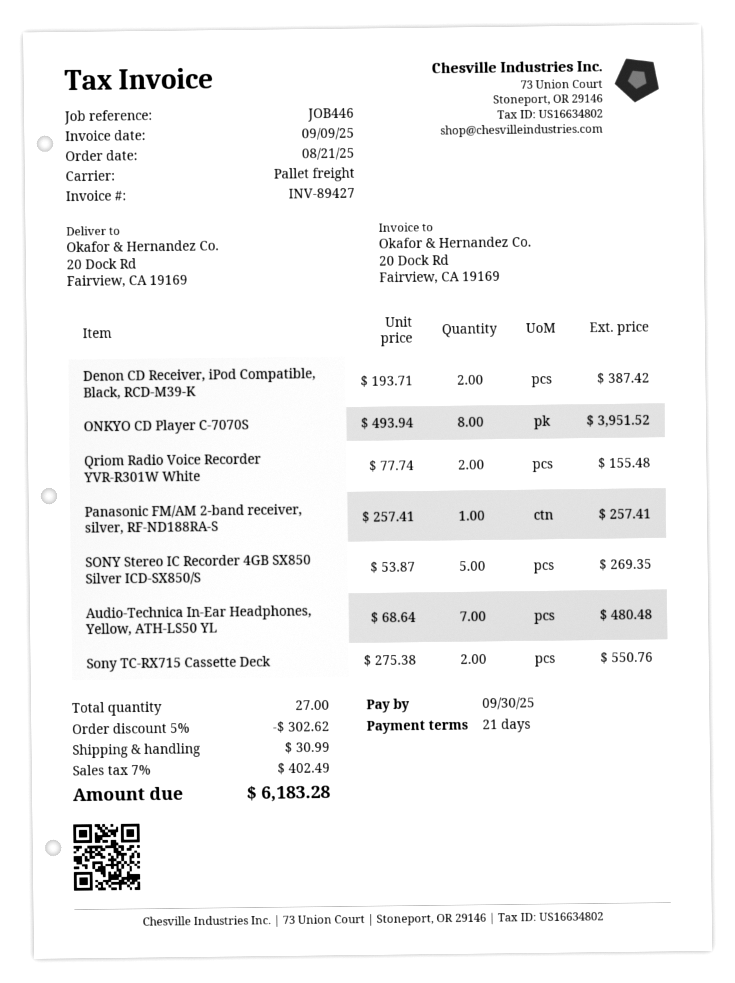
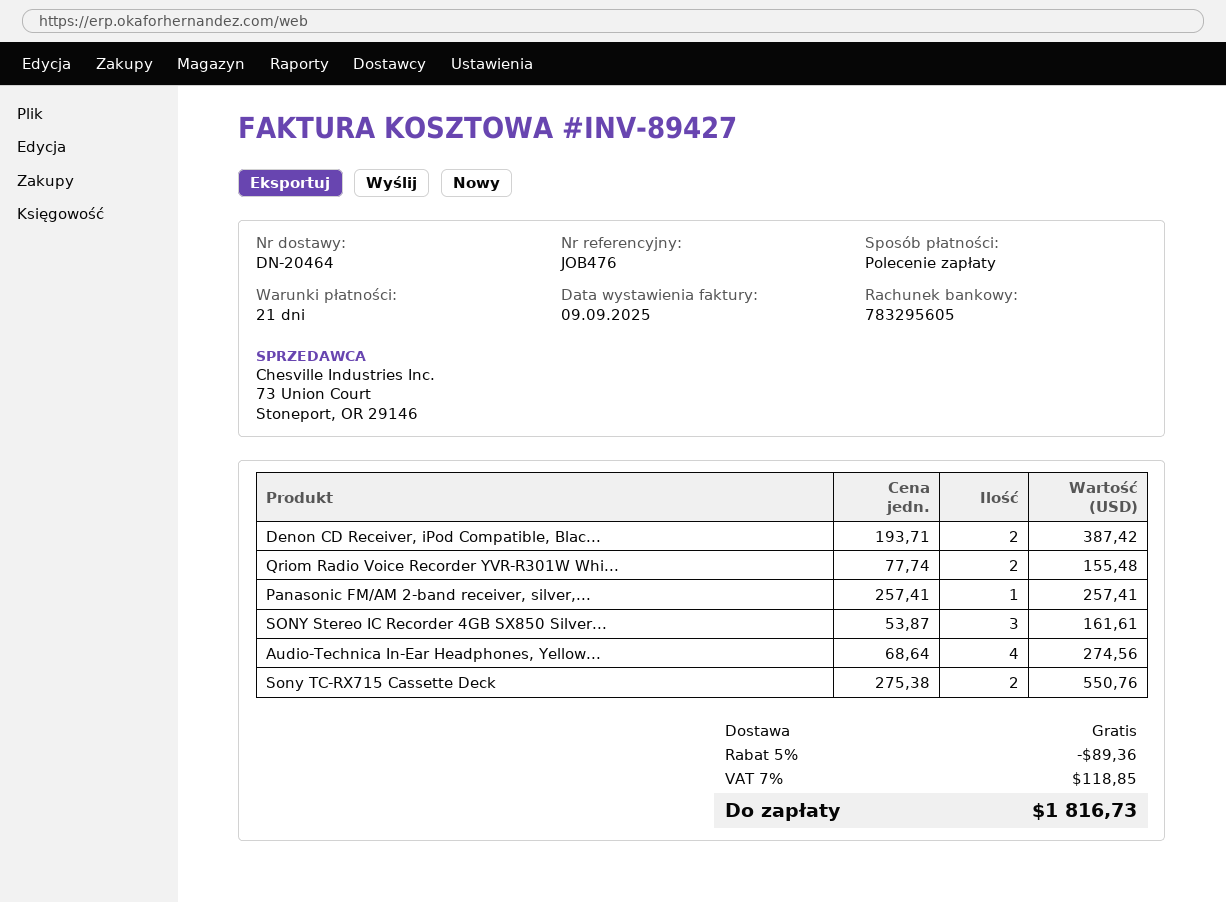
reference: JOB446 -> JOB476
ONKYO CD Player C-7070S: 8 x 493.94 = 3951.52 -> none
SONY Stereo IC Recorder 4GB SX850 Silver ICD-SX850/S: 5 x 53.87 = 269.35 -> 3 x 53.87 = 161.61
Audio-Technica In-Ear Headphones, Yellow, ATH-LS50 YL: 7 x 68.64 = 480.48 -> 4 x 68.64 = 274.56
discount: 5% = 302.62 -> 5% = 89.36
shipping: 30.99 -> 0.00
tax: 7% = 402.49 -> 7% = 118.85
total: 6183.28 -> 1816.73

